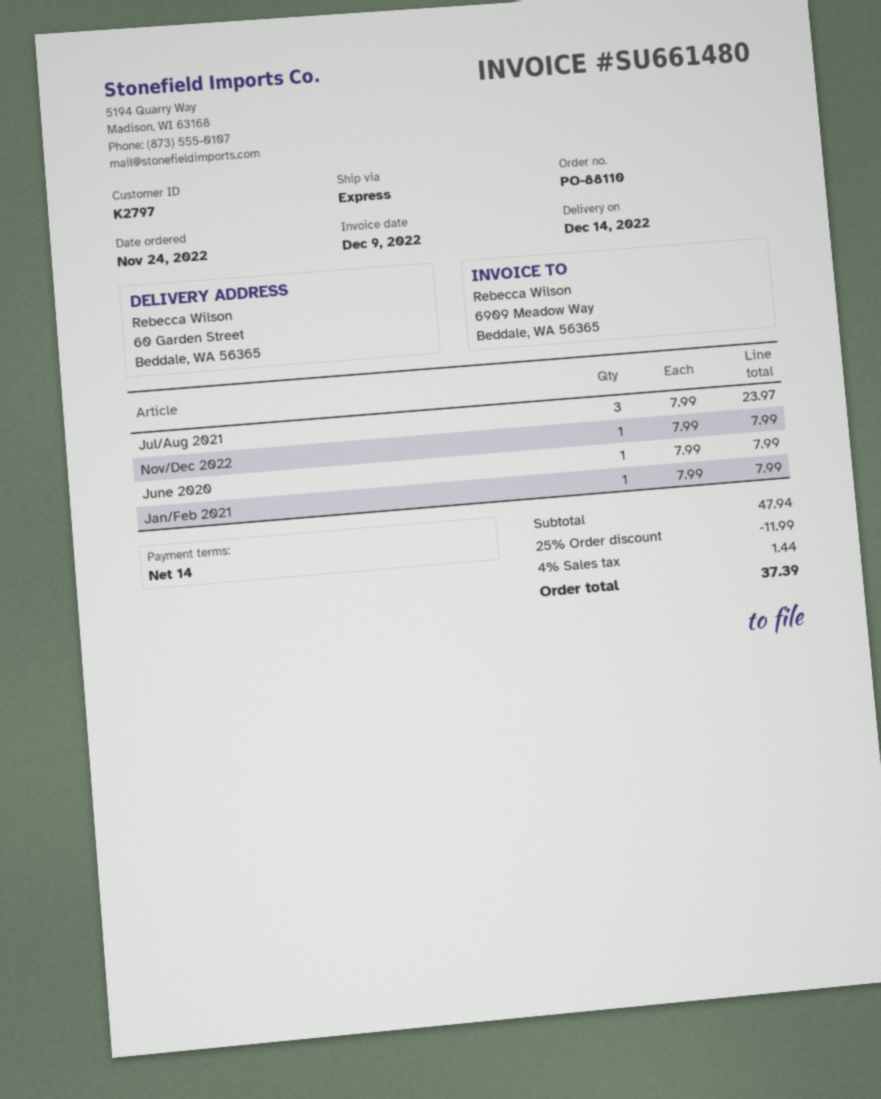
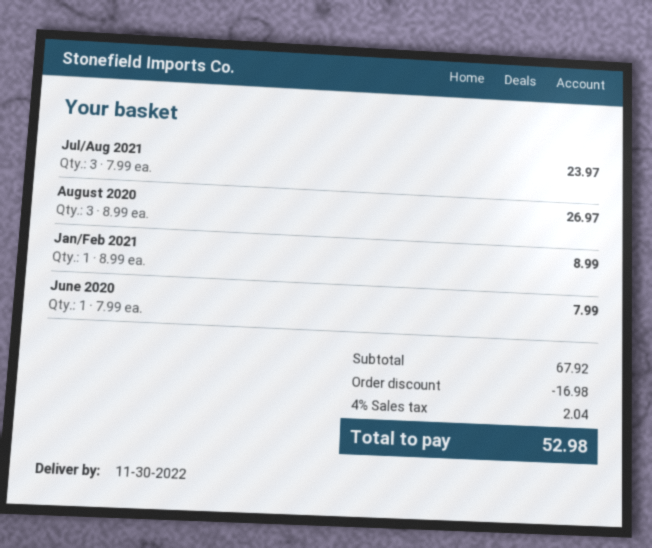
delivery date: 2022-12-14 -> 2022-11-30
Nov/Dec 2022: 1 x 7.99 = 7.99 -> none
Jan/Feb 2021: 1 x 7.99 = 7.99 -> 1 x 8.99 = 8.99
August 2020: none -> 3 x 8.99 = 26.97
subtotal: 47.94 -> 67.92
discount: 11.99 -> 16.98
tax: 4% = 1.44 -> 4% = 2.04
total: 37.39 -> 52.98

